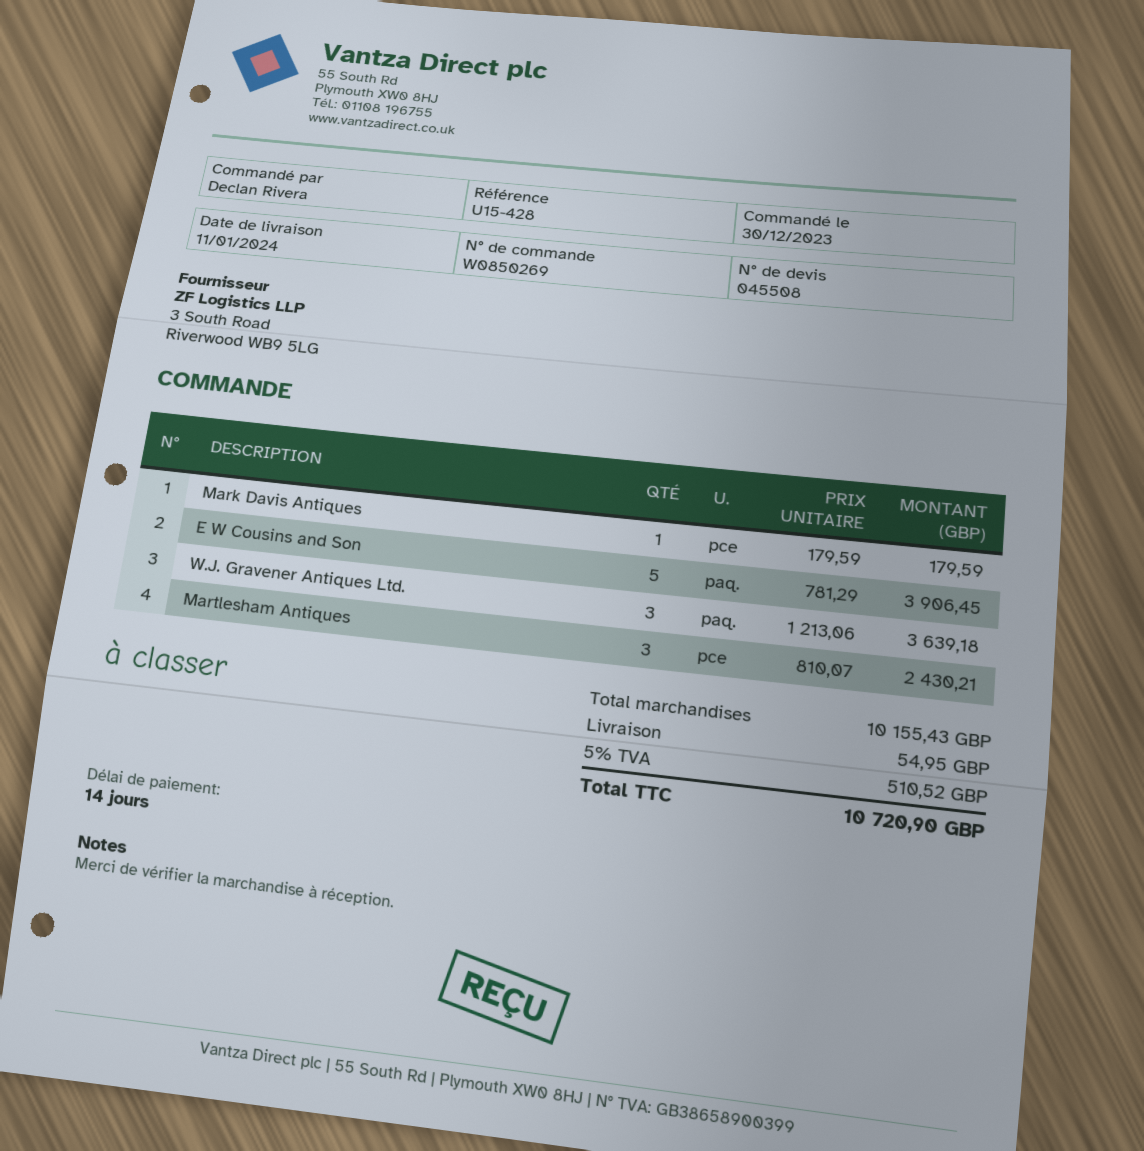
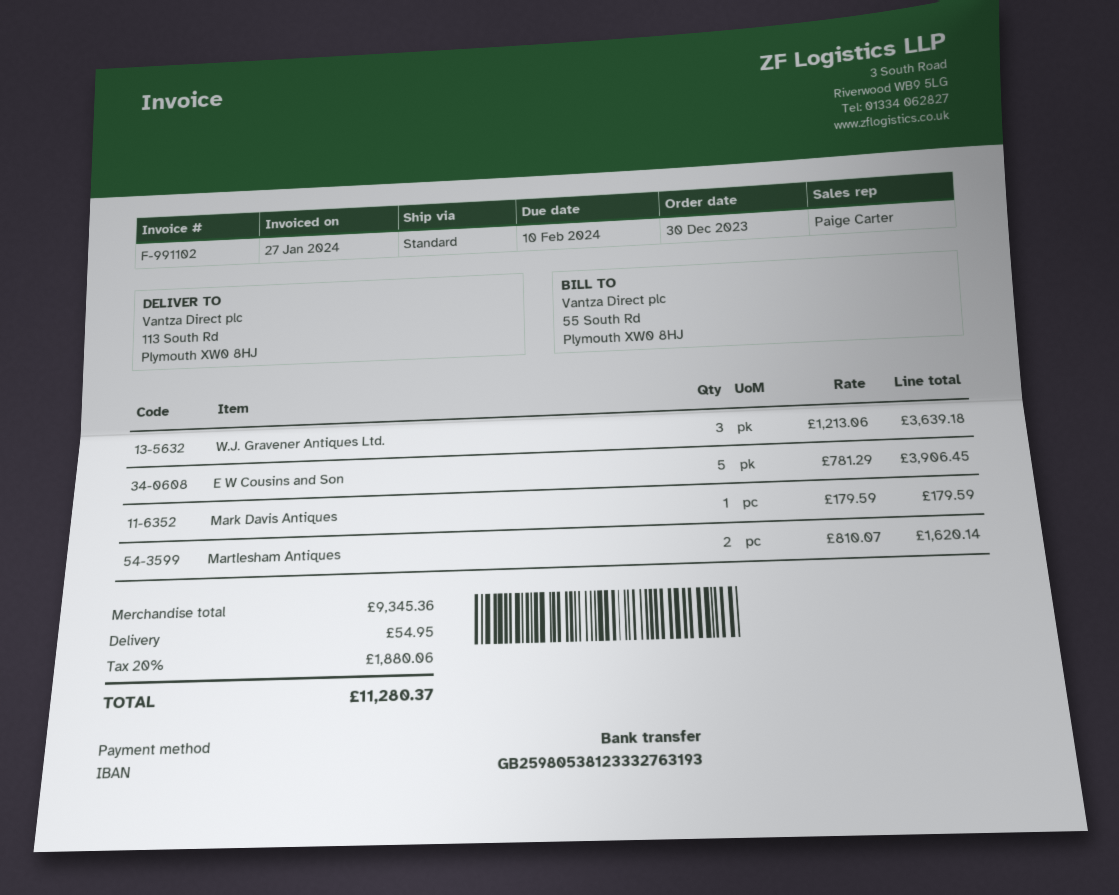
Martlesham Antiques: 3 x 810.07 = 2430.21 -> 2 x 810.07 = 1620.14
subtotal: 10155.43 -> 9345.36
tax: 5% = 510.52 -> 20% = 1880.06
total: 10720.90 -> 11280.37

